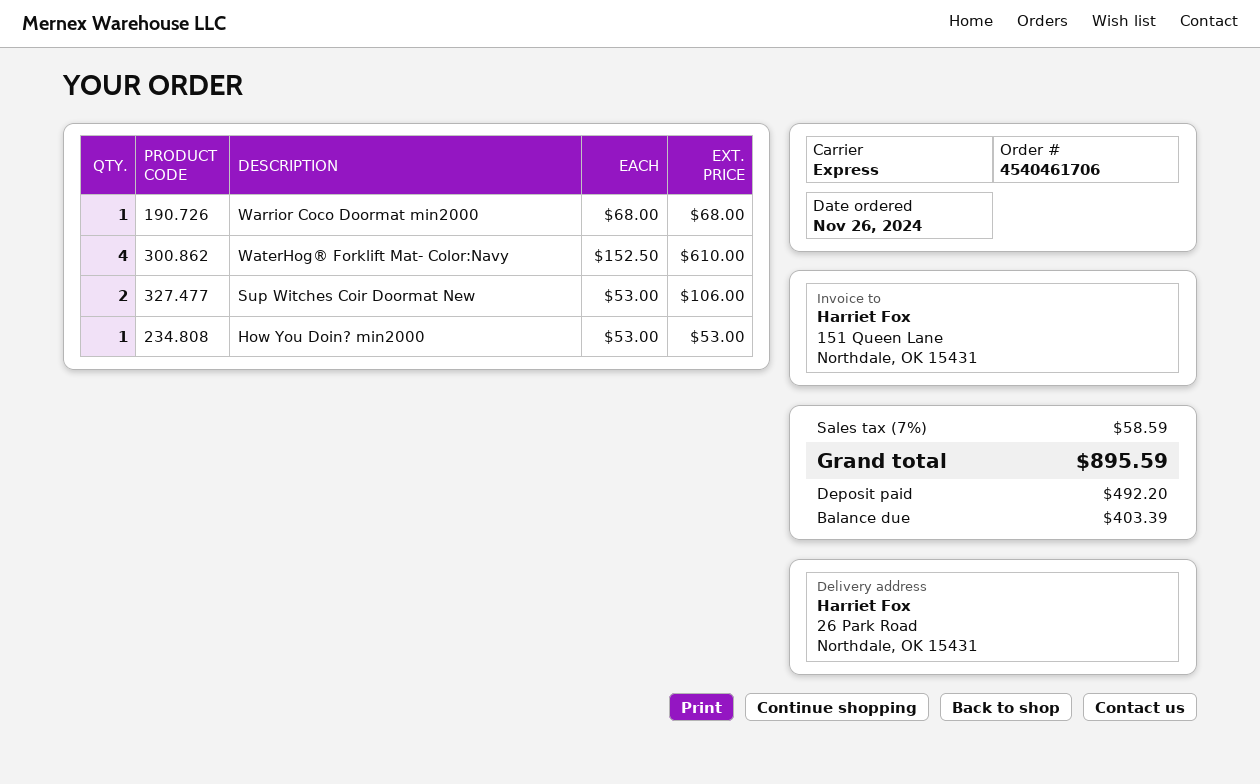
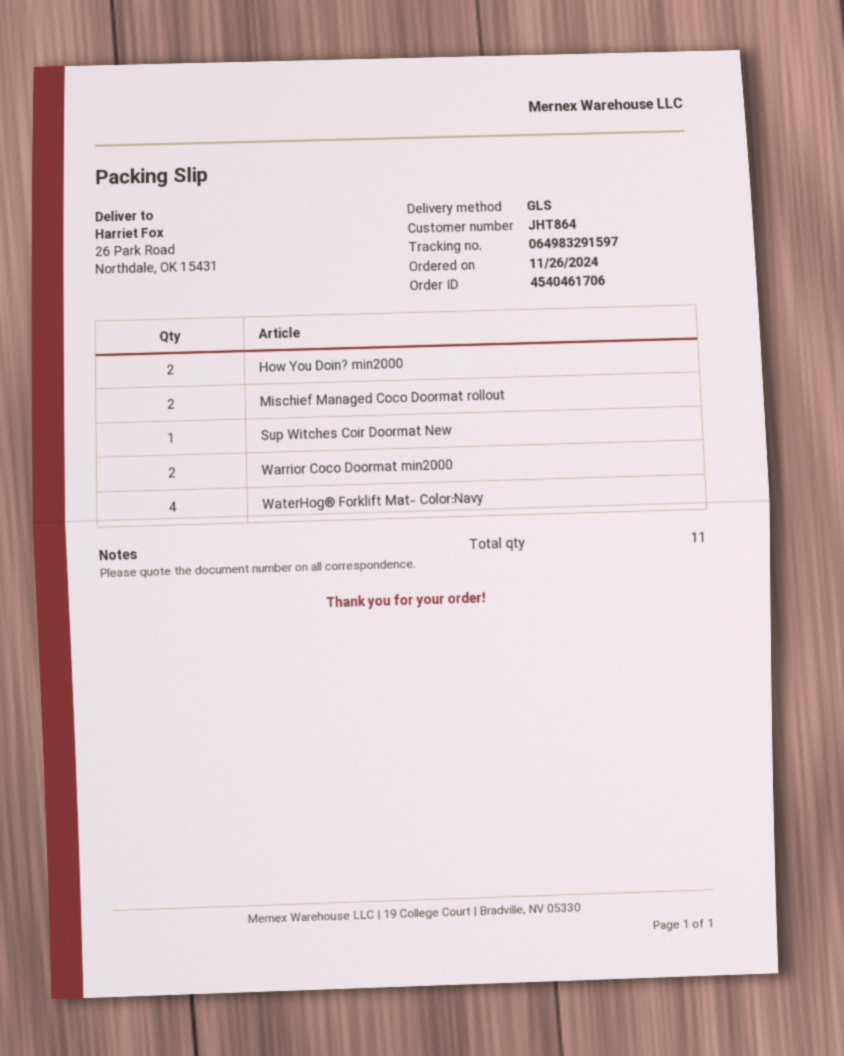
shipping method: express -> GLS
Warrior Coco Doormat min2000: 1 -> 2
Sup Witches Coir Doormat New: 2 -> 1
How You Doin? min2000: 1 -> 2
Mischief Managed Coco Doormat rollout: none -> 2

